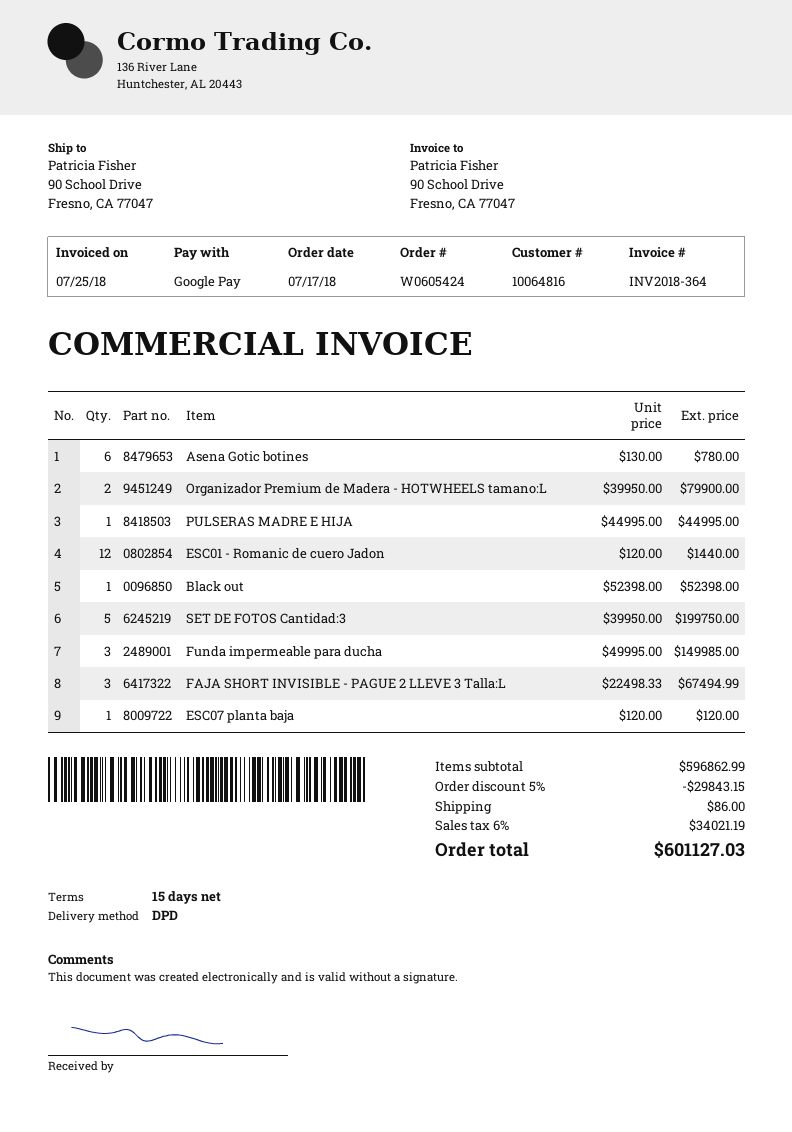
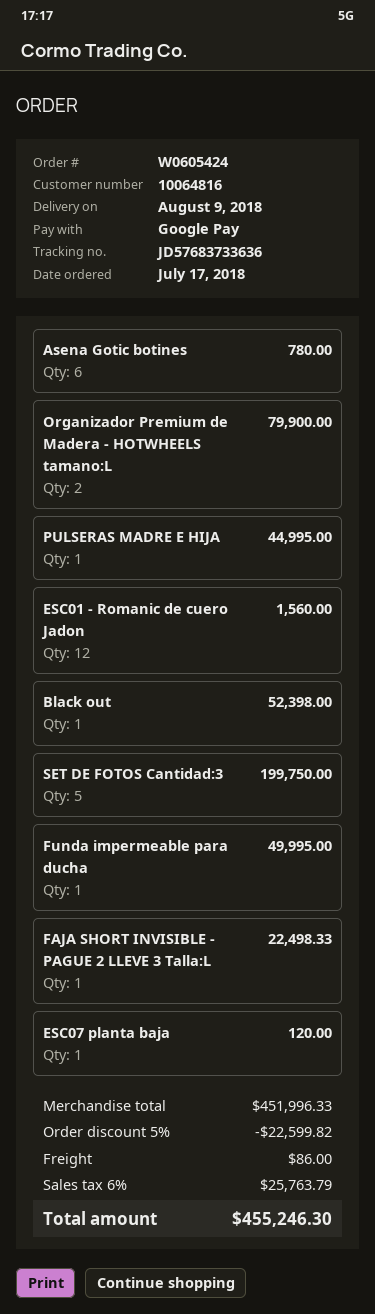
ESC01 - Romanic de cuero Jadon: 12 for 1440.00 -> 12 for 1560.00
Funda impermeable para ducha: 3 for 149985.00 -> 1 for 49995.00
FAJA SHORT INVISIBLE - PAGUE 2 LLEVE 3 Talla:L: 3 for 67494.99 -> 1 for 22498.33
subtotal: 596862.99 -> 451996.33
discount: 5% = 29843.15 -> 5% = 22599.82
tax: 6% = 34021.19 -> 6% = 25763.79
total: 601127.03 -> 455246.30

